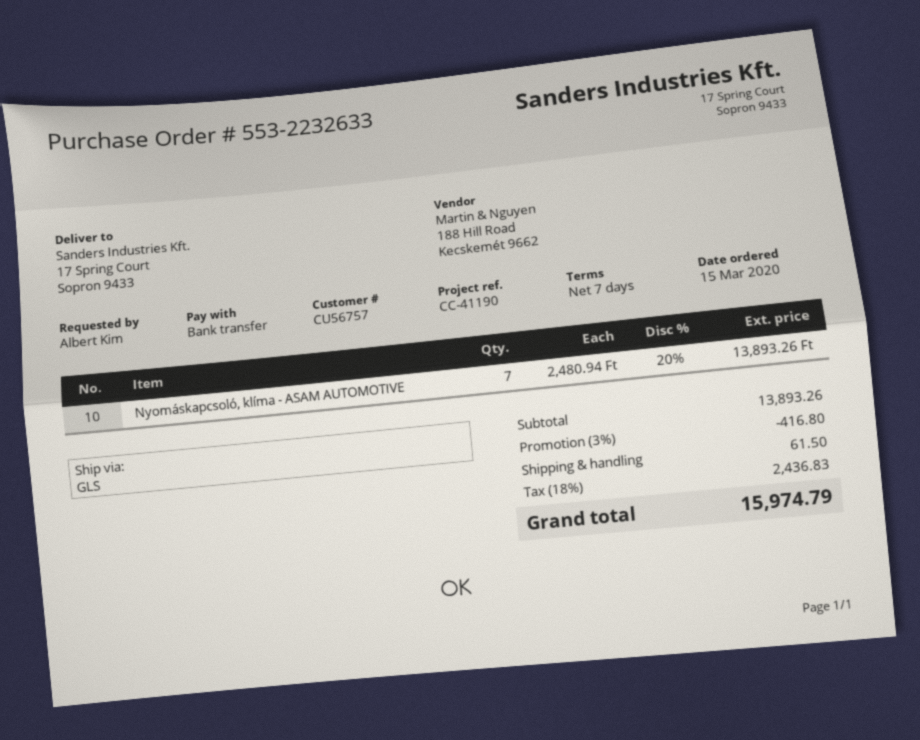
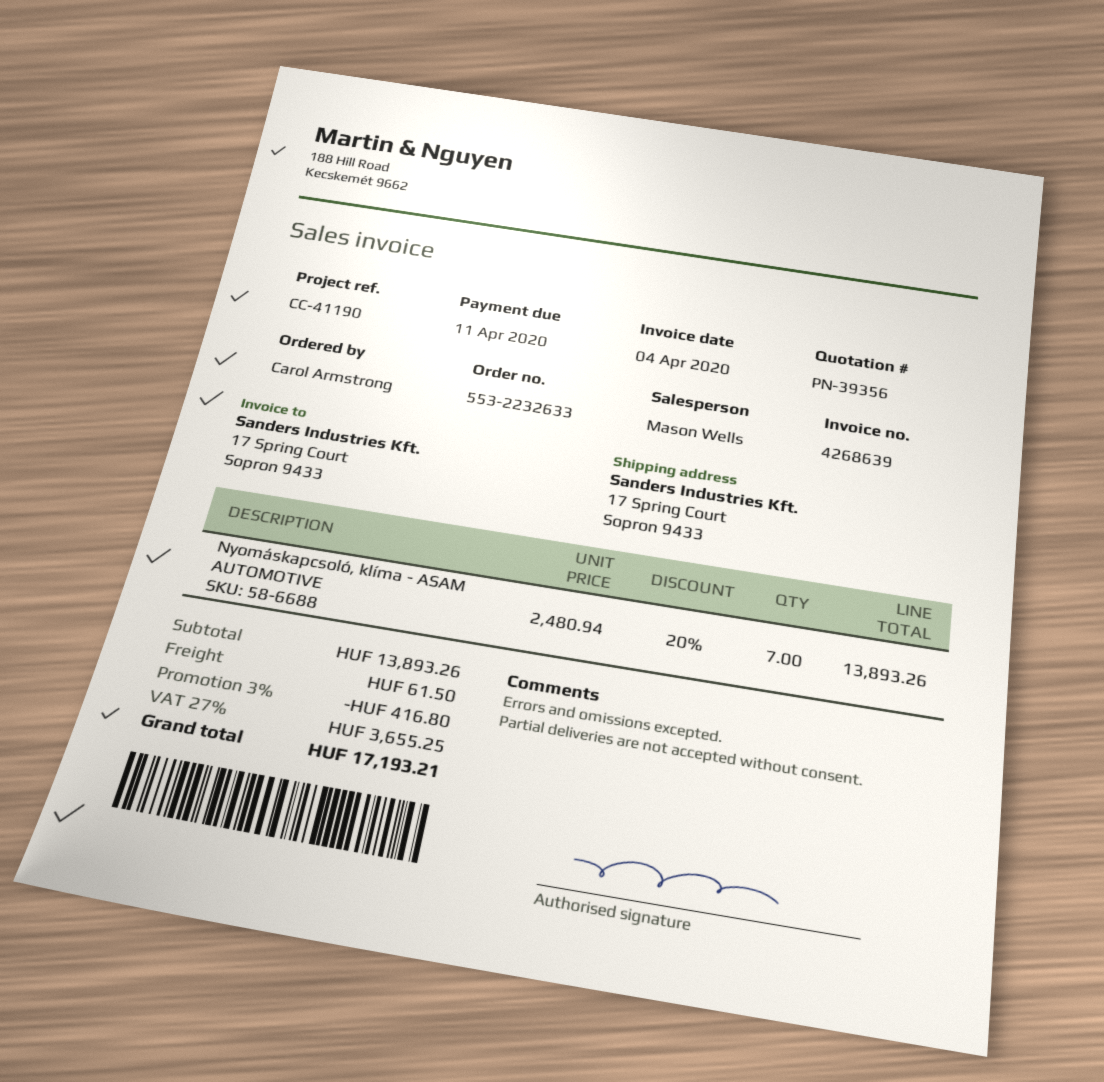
ordered by: Albert Kim -> Carol Armstrong
tax: 18% = 2436.83 -> 27% = 3655.25
total: 15974.79 -> 17193.21

